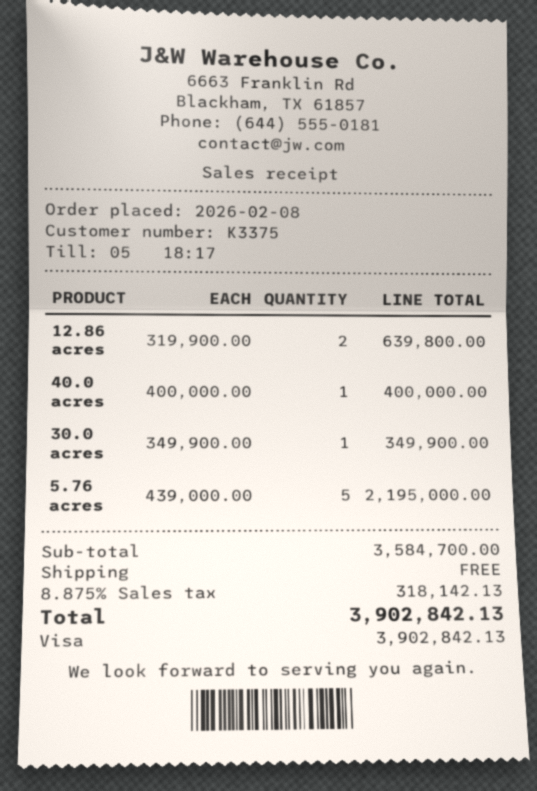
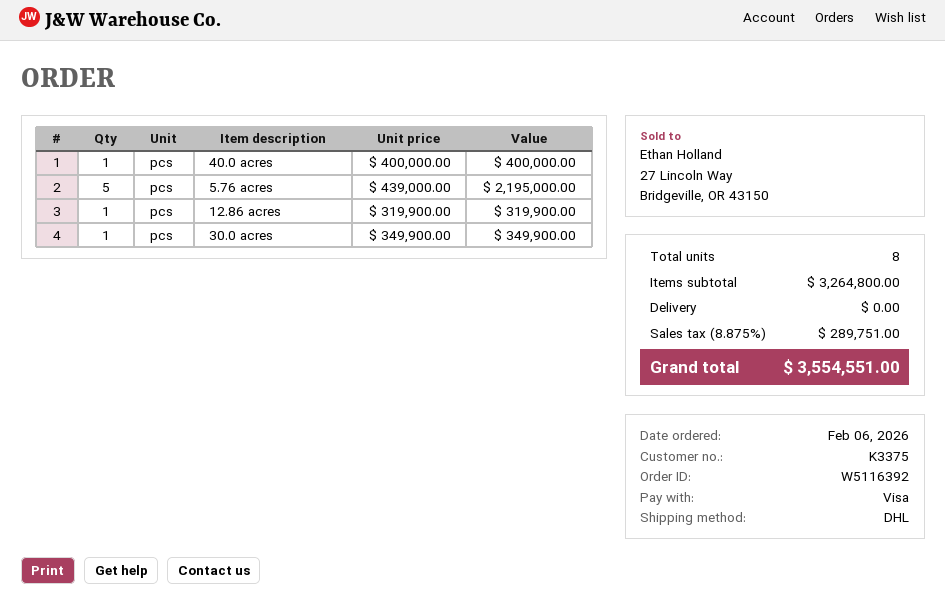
order date: 2026-02-08 -> 2026-02-06
12.86 acres: 2 x 319900.00 = 639800.00 -> 1 x 319900.00 = 319900.00
subtotal: 3584700.00 -> 3264800.00
tax: 8.875% = 318142.13 -> 8.875% = 289751.00
total: 3902842.13 -> 3554551.00

